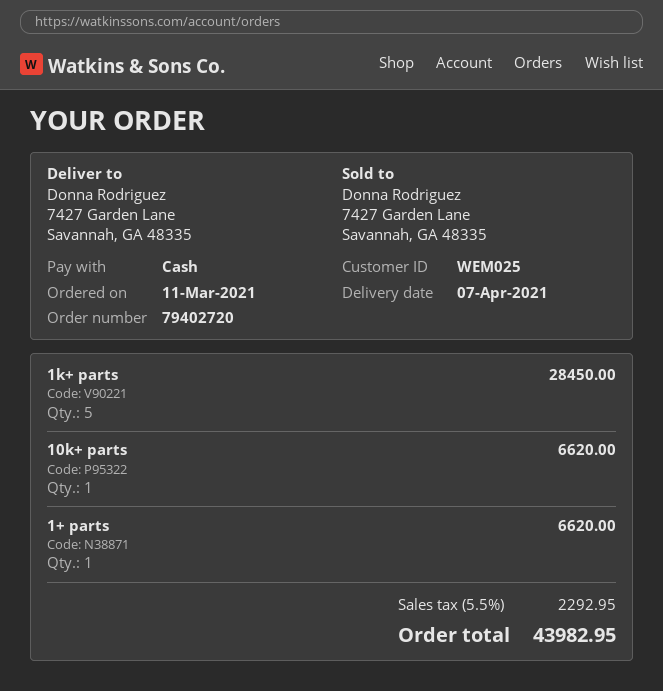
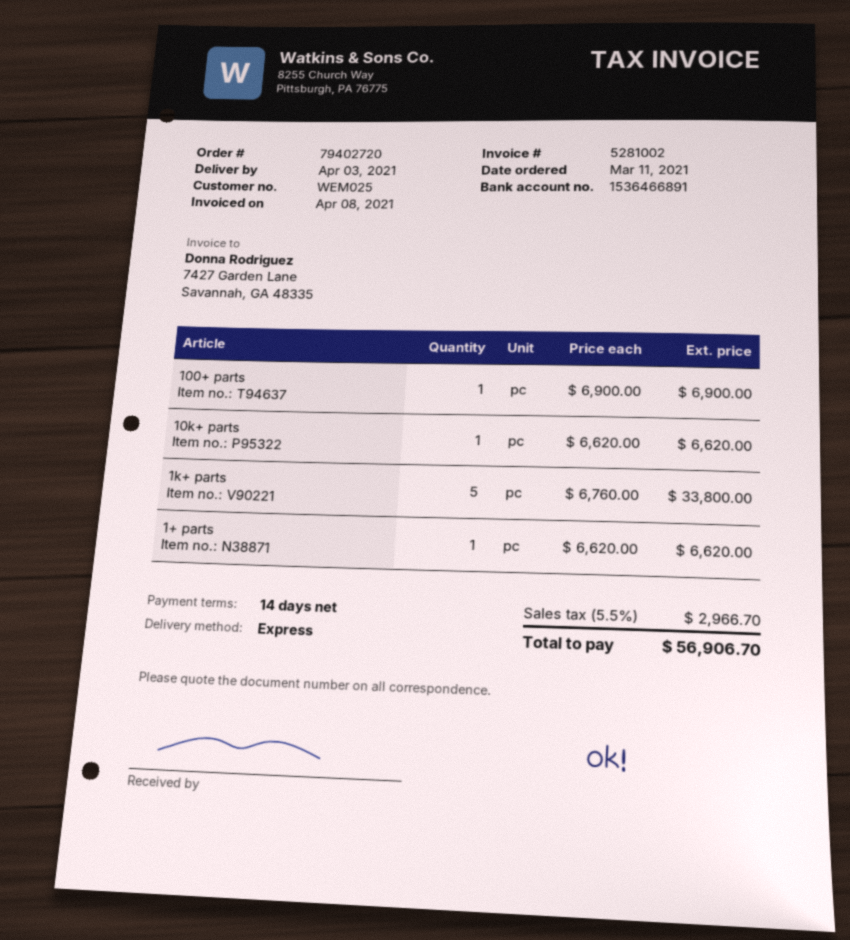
delivery date: 2021-04-07 -> 2021-04-03
1k+ parts: 5 for 28450.00 -> 5 for 33800.00
100+ parts: none -> 1 for 6900.00
tax: 5.5% = 2292.95 -> 5.5% = 2966.70
total: 43982.95 -> 56906.70

